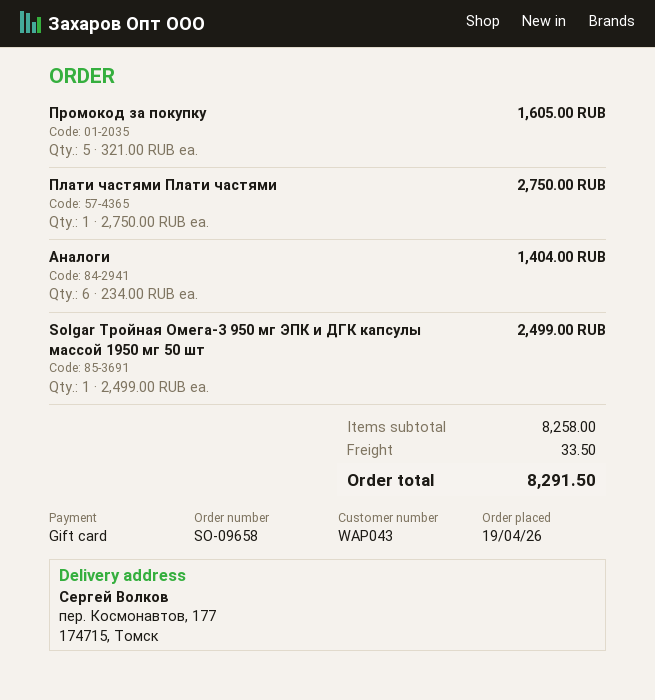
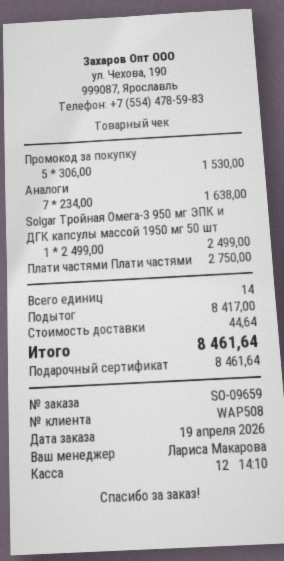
order number: SO-09658 -> SO-09659
customer number: WAP043 -> WAP508
Промокод за покупку: 5 x 321.00 = 1605.00 -> 5 x 306.00 = 1530.00
Аналоги: 6 x 234.00 = 1404.00 -> 7 x 234.00 = 1638.00
subtotal: 8258.00 -> 8417.00
shipping: 33.50 -> 44.64
total: 8291.50 -> 8461.64

